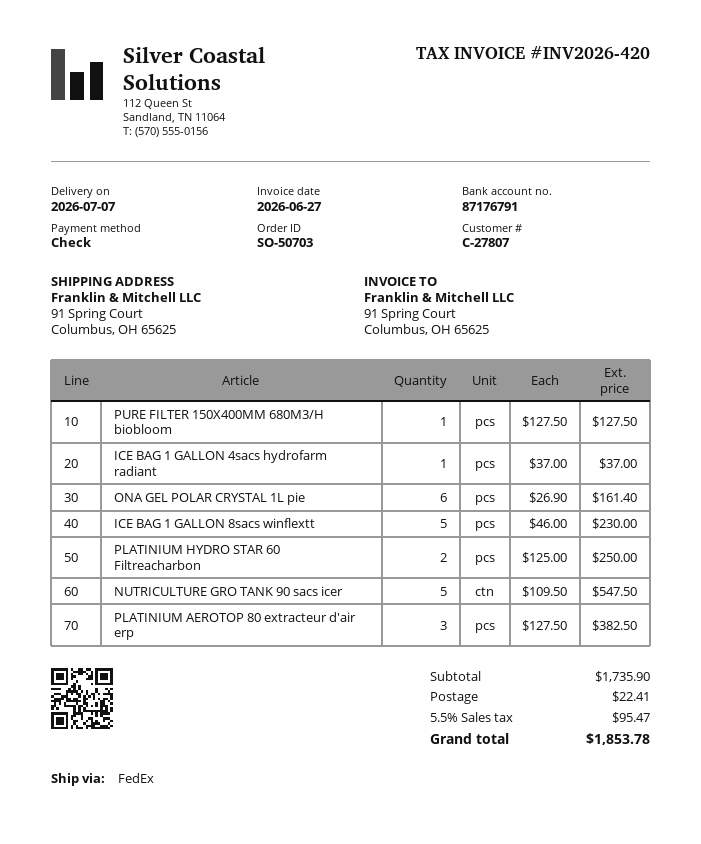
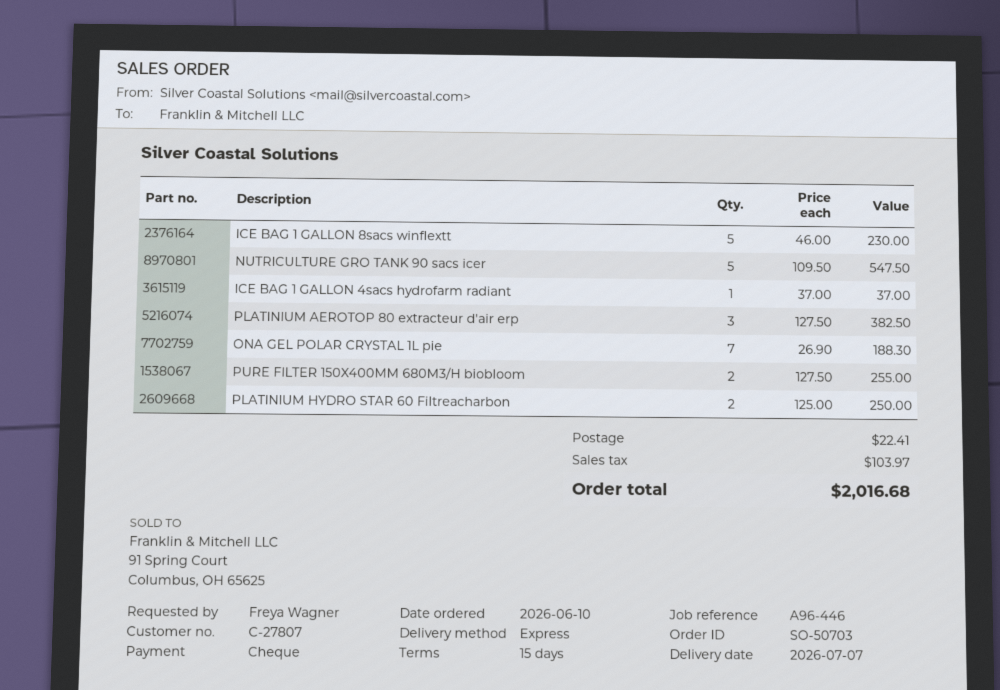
shipping method: FedEx -> express
PURE FILTER 150X400MM 680M3/H biobloom: 1 x 127.50 = 127.50 -> 2 x 127.50 = 255.00
ONA GEL POLAR CRYSTAL 1L pie: 6 x 26.90 = 161.40 -> 7 x 26.90 = 188.30
tax: 95.47 -> 103.97
total: 1853.78 -> 2016.68

